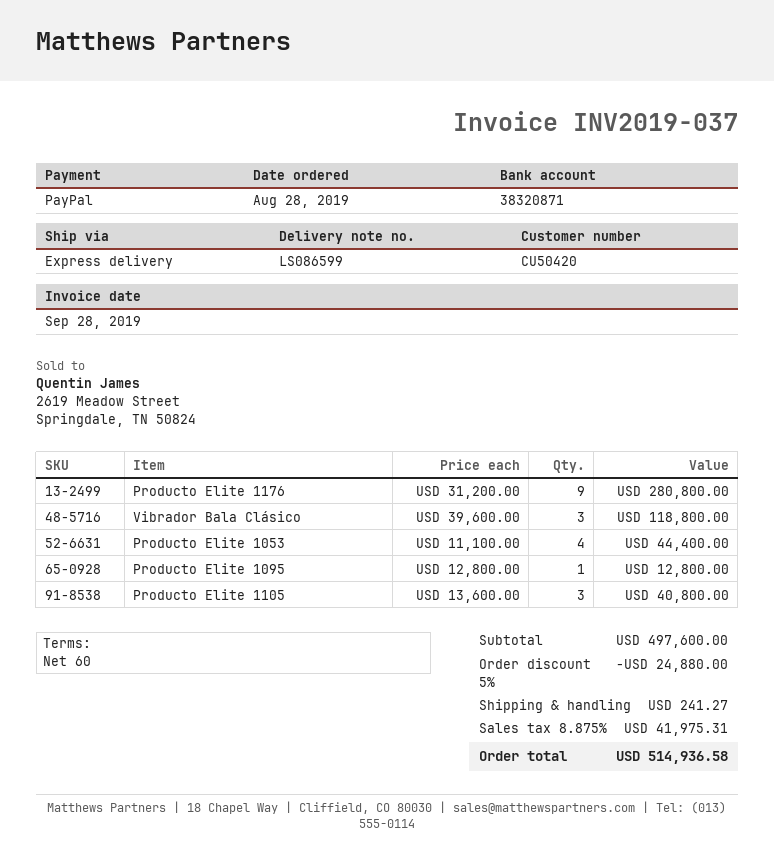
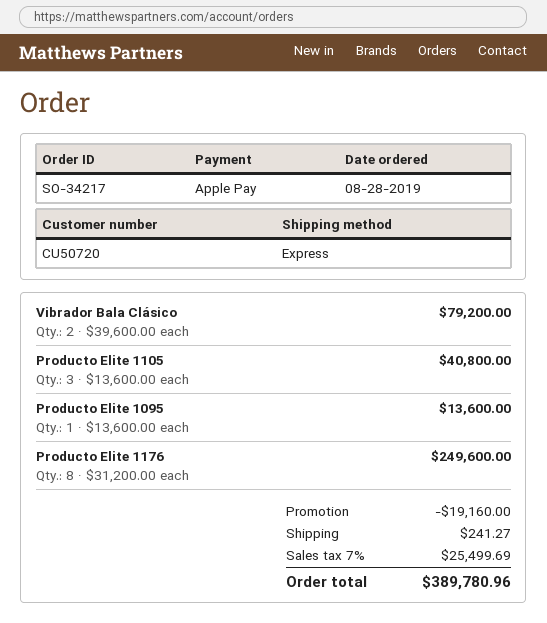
customer number: CU50420 -> CU50720
payment method: PayPal -> Apple Pay
Producto Elite 1176: 9 x 31200.00 = 280800.00 -> 8 x 31200.00 = 249600.00
Vibrador Bala Clásico: 3 x 39600.00 = 118800.00 -> 2 x 39600.00 = 79200.00
Producto Elite 1053: 4 x 11100.00 = 44400.00 -> none
Producto Elite 1095: 1 x 12800.00 = 12800.00 -> 1 x 13600.00 = 13600.00
discount: 24880.00 -> 19160.00
tax: 8.875% = 41975.31 -> 7% = 25499.69
total: 514936.58 -> 389780.96

